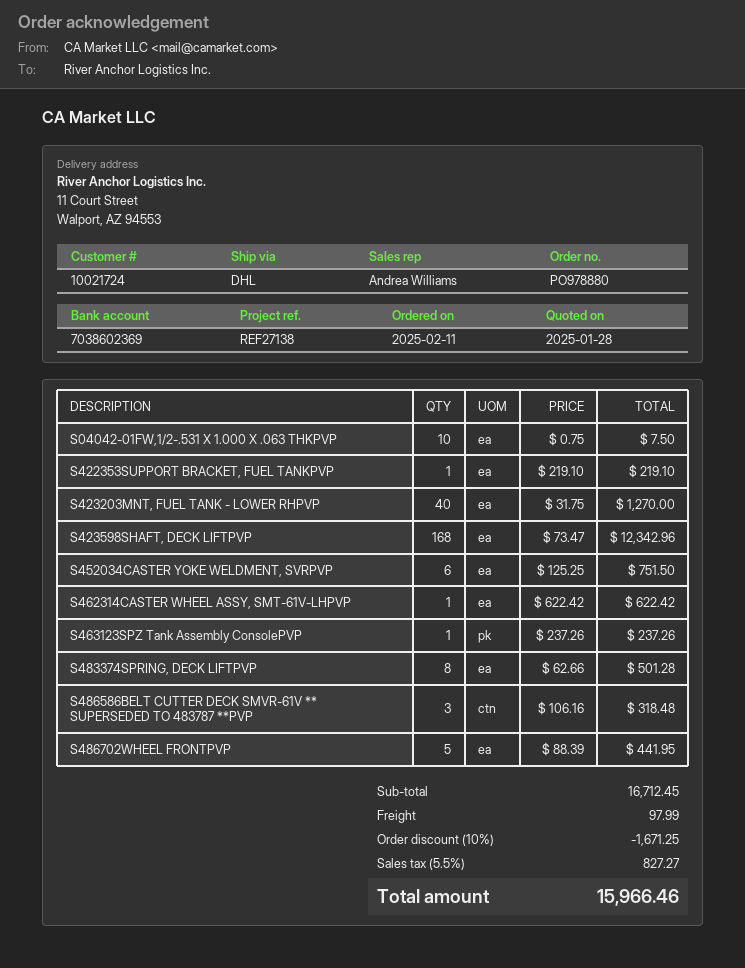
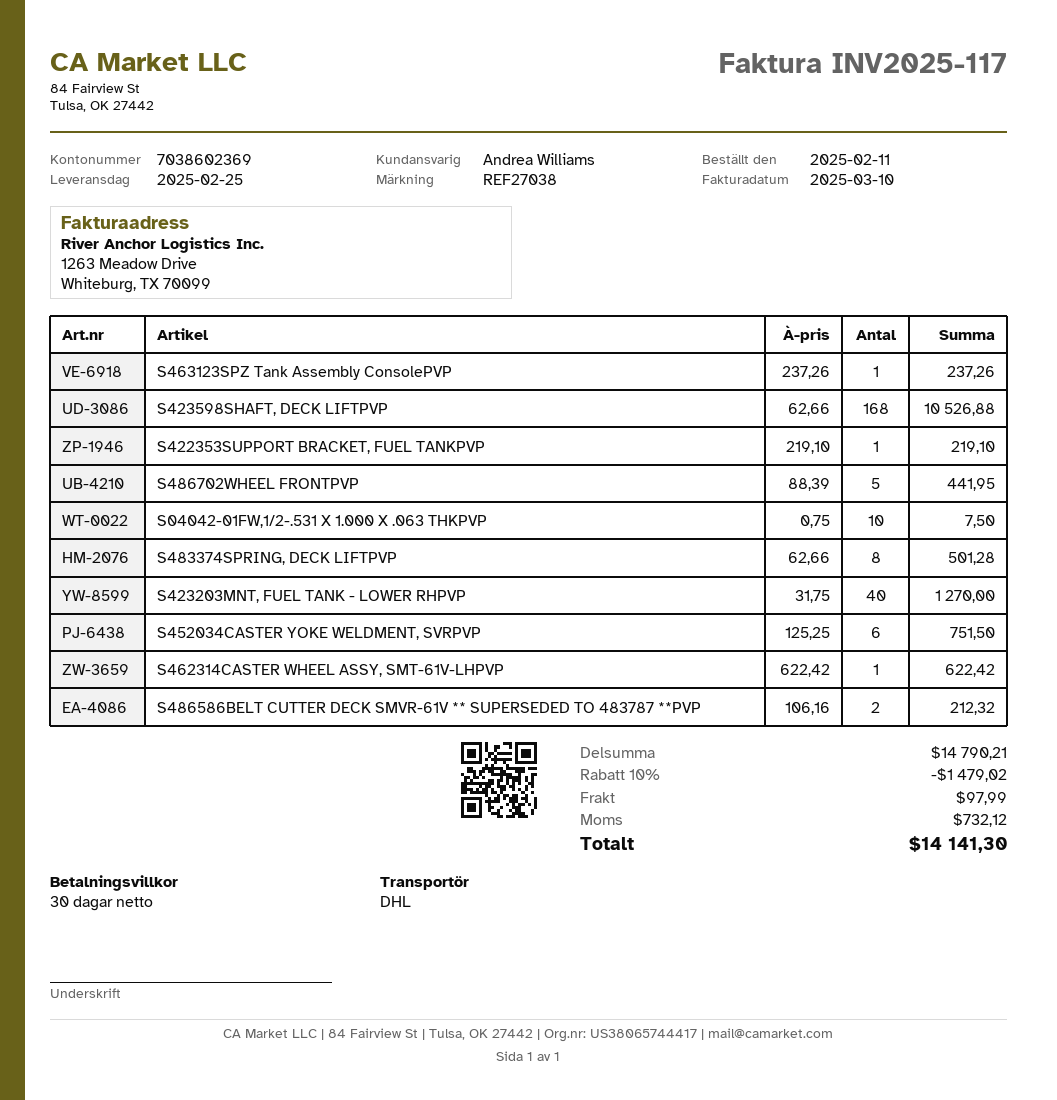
reference: REF27138 -> REF27038
S423598SHAFT, DECK LIFTPVP: 168 x 73.47 = 12342.96 -> 168 x 62.66 = 10526.88
S486586BELT CUTTER DECK SMVR-61V ** SUPERSEDED TO 483787 **PVP: 3 x 106.16 = 318.48 -> 2 x 106.16 = 212.32
subtotal: 16712.45 -> 14790.21
discount: 10% = 1671.25 -> 10% = 1479.02
tax: 827.27 -> 732.12
total: 15966.46 -> 14141.30

